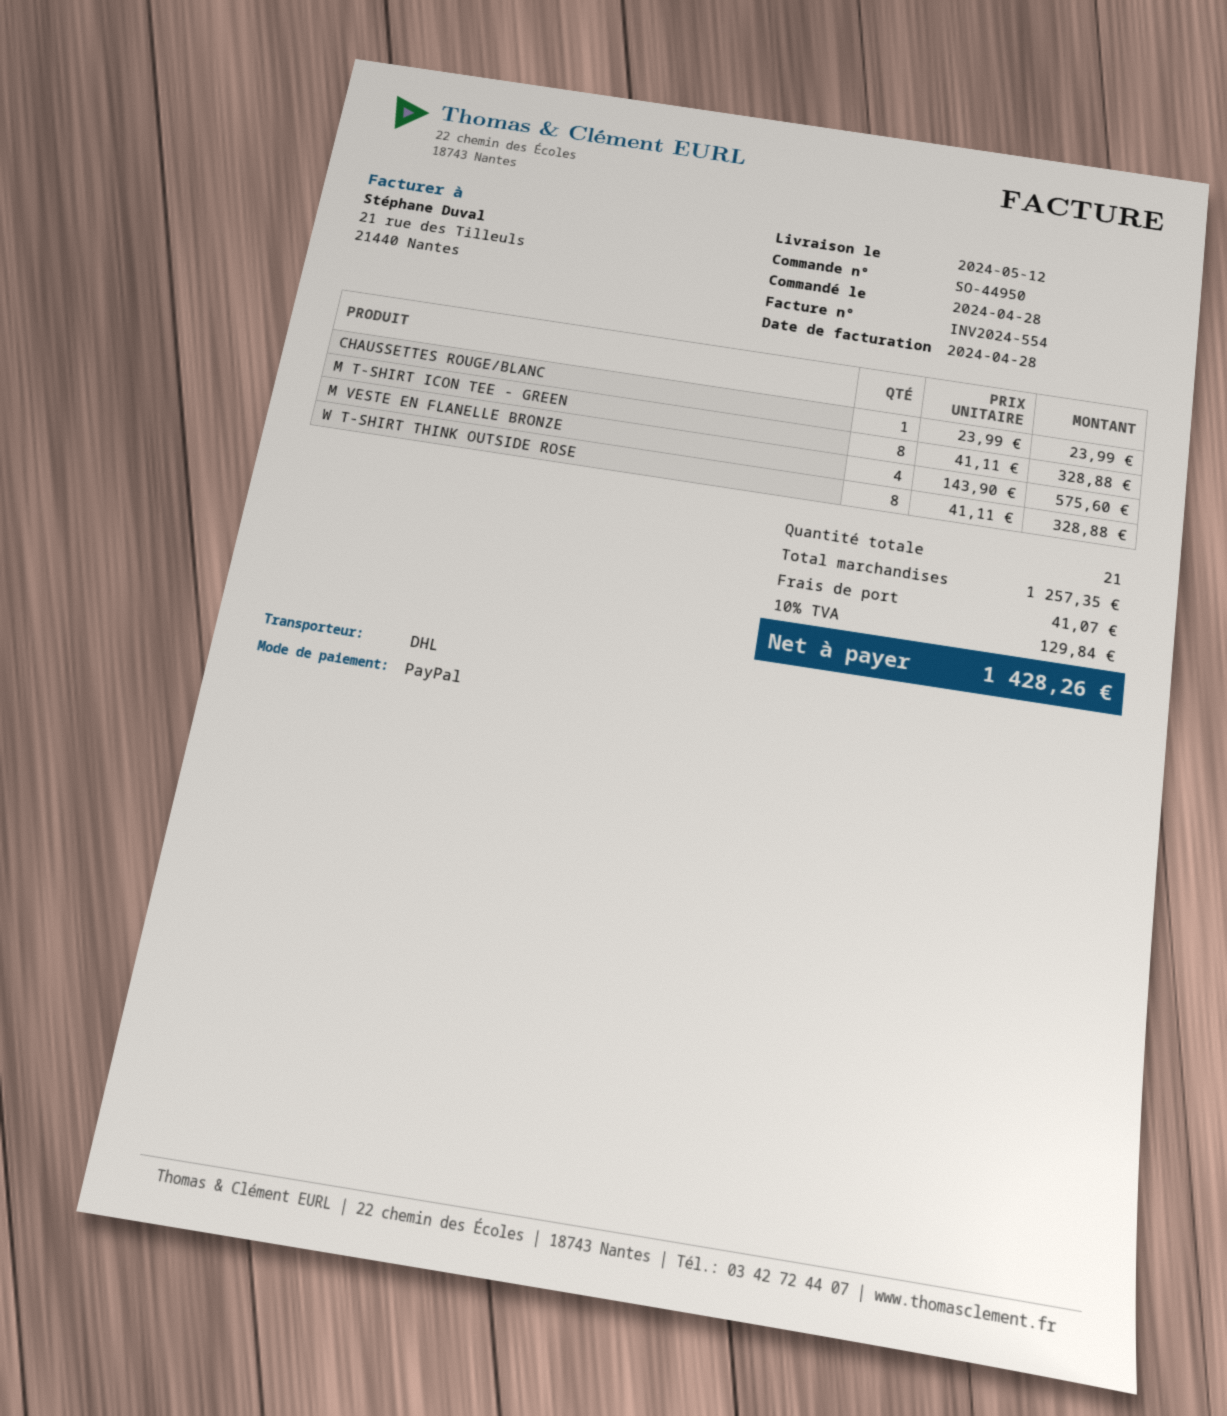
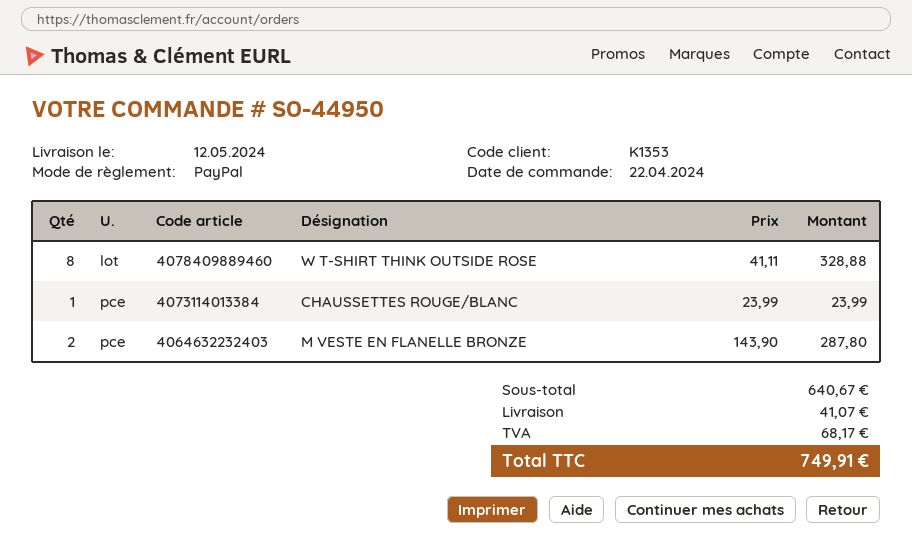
order date: 2024-04-28 -> 2024-04-22
M T-SHIRT ICON TEE - GREEN: 8 x 41.11 = 328.88 -> none
M VESTE EN FLANELLE BRONZE: 4 x 143.90 = 575.60 -> 2 x 143.90 = 287.80
subtotal: 1257.35 -> 640.67
tax: 129.84 -> 68.17
total: 1428.26 -> 749.91

